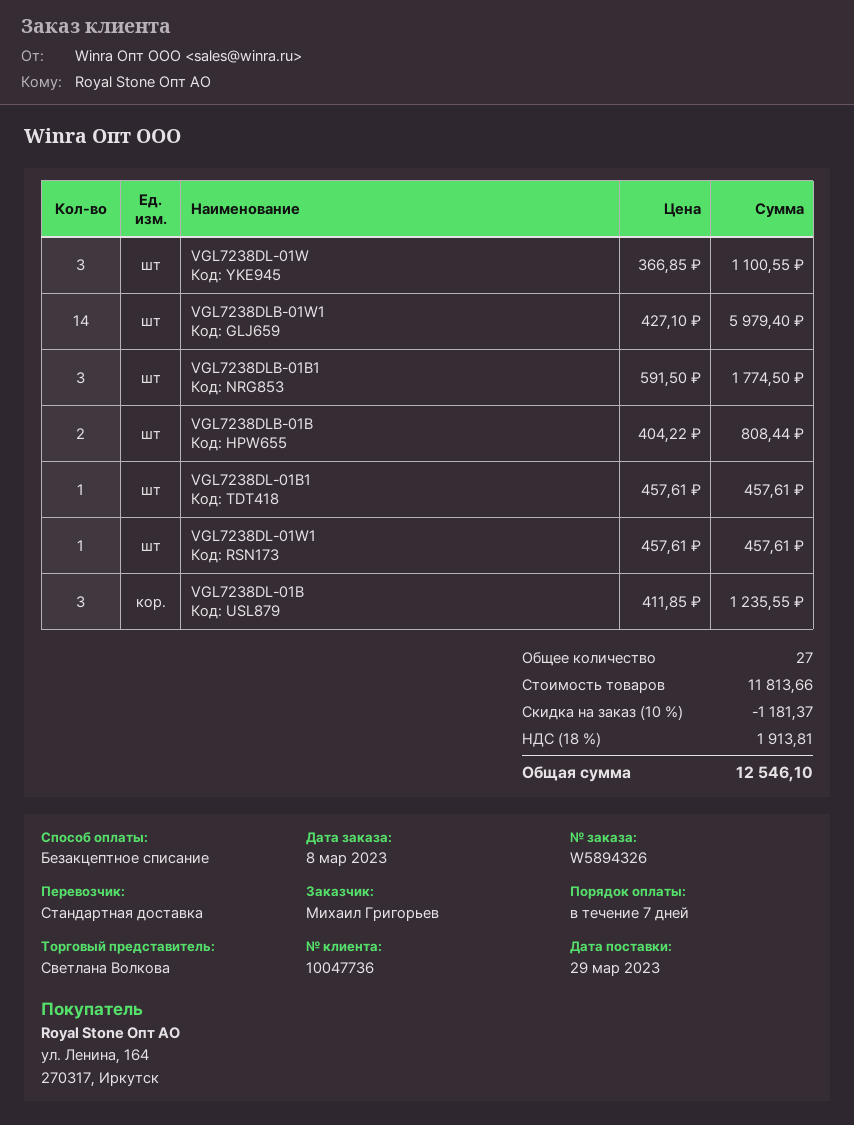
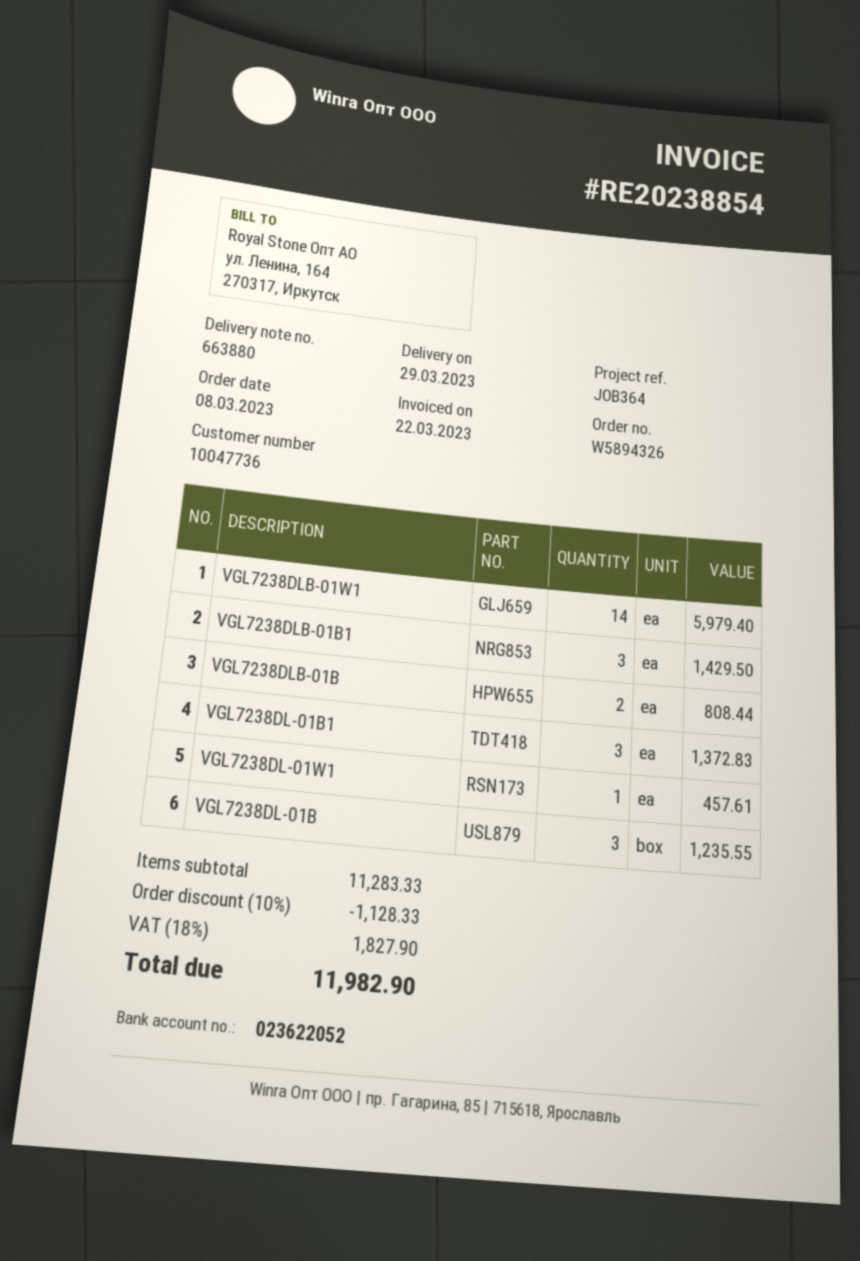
VGL7238DL-01W: 3 for 1100.55 -> none
VGL7238DLB-01B1: 3 for 1774.50 -> 3 for 1429.50
VGL7238DL-01B1: 1 for 457.61 -> 3 for 1372.83
subtotal: 11813.66 -> 11283.33
discount: 10% = 1181.37 -> 10% = 1128.33
tax: 18% = 1913.81 -> 18% = 1827.90
total: 12546.10 -> 11982.90

